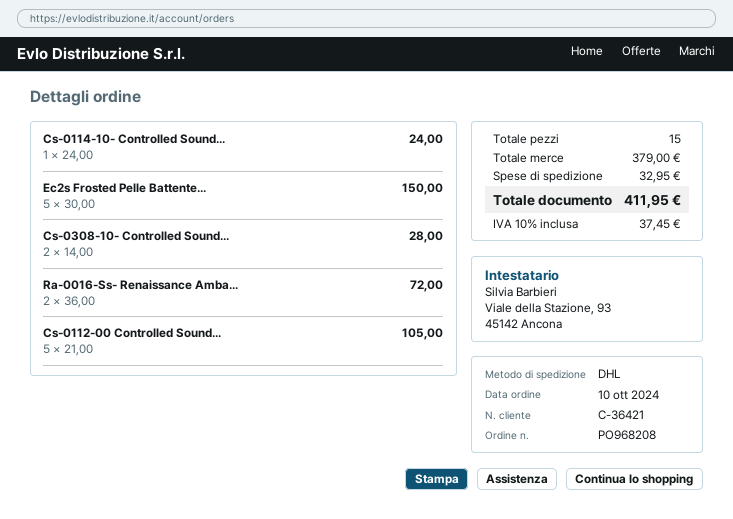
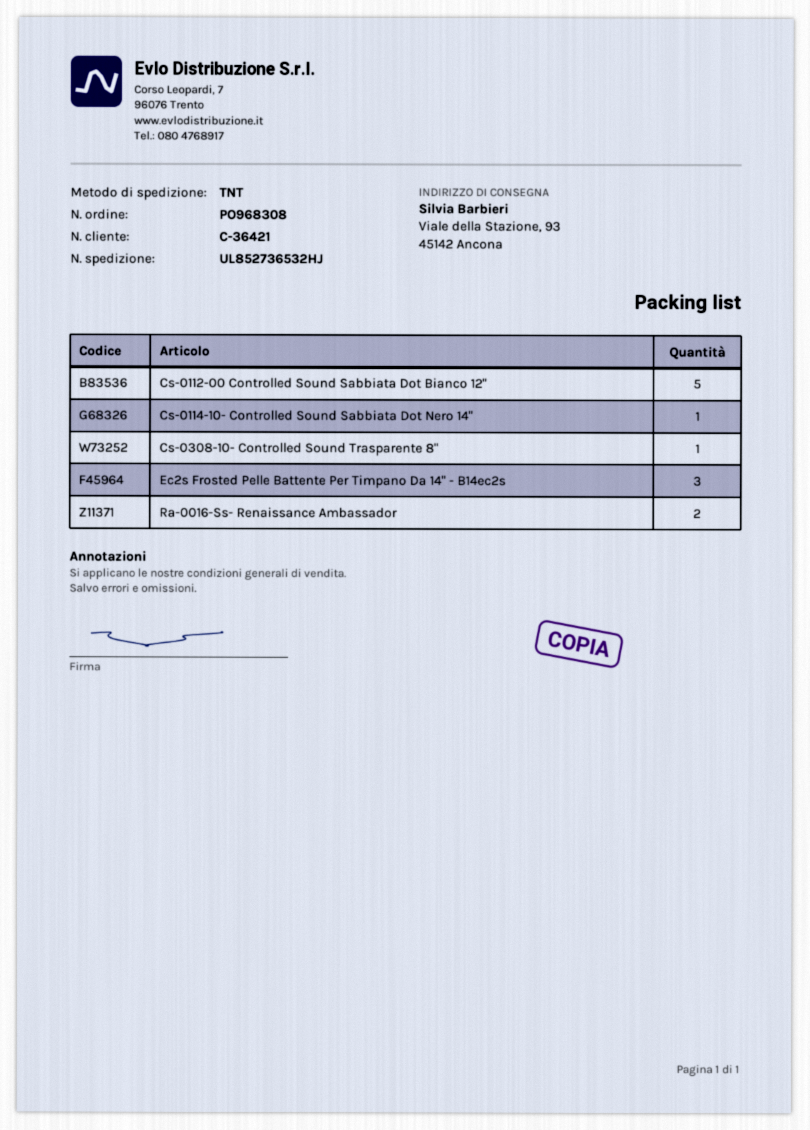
order number: PO968208 -> PO968308
shipping method: DHL -> TNT
Ec2s Frosted Pelle Battente...: 5 -> 3
Cs-0308-10- Controlled Sound...: 2 -> 1

